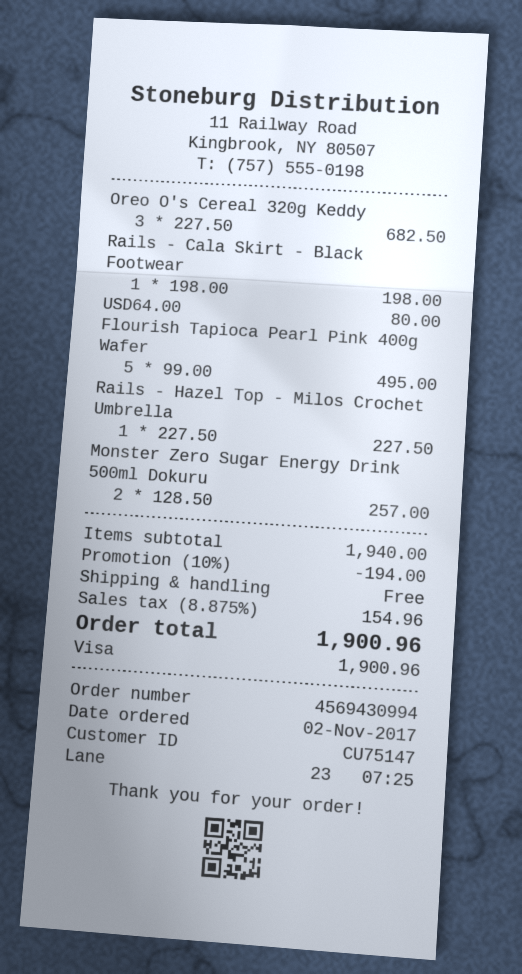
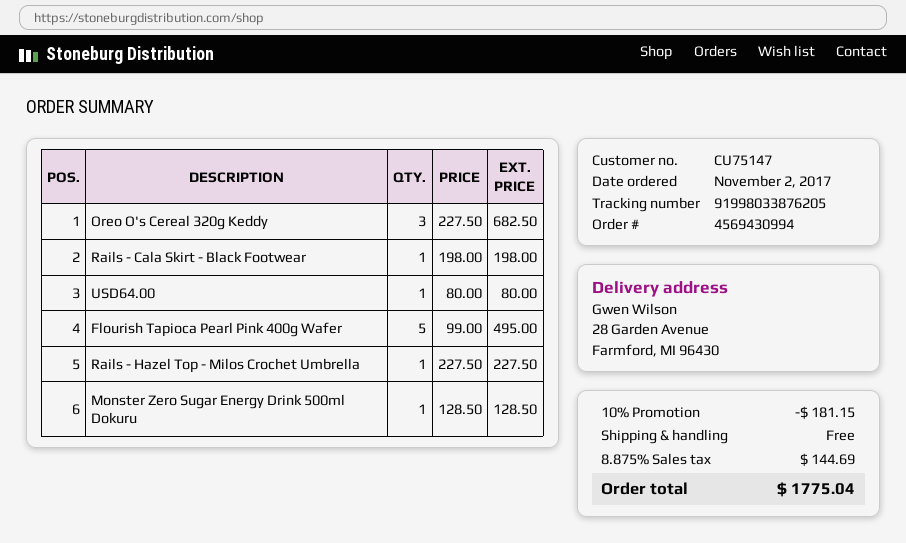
Monster Zero Sugar Energy Drink 500ml Dokuru: 2 x 128.50 = 257.00 -> 1 x 128.50 = 128.50
discount: 10% = 194.00 -> 10% = 181.15
tax: 8.875% = 154.96 -> 8.875% = 144.69
total: 1900.96 -> 1775.04

